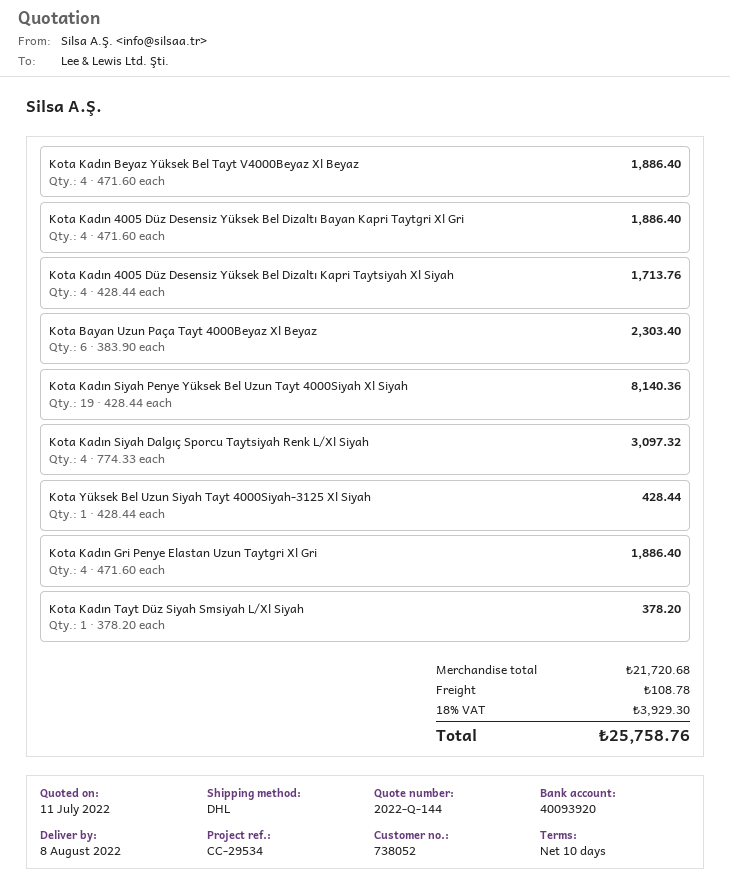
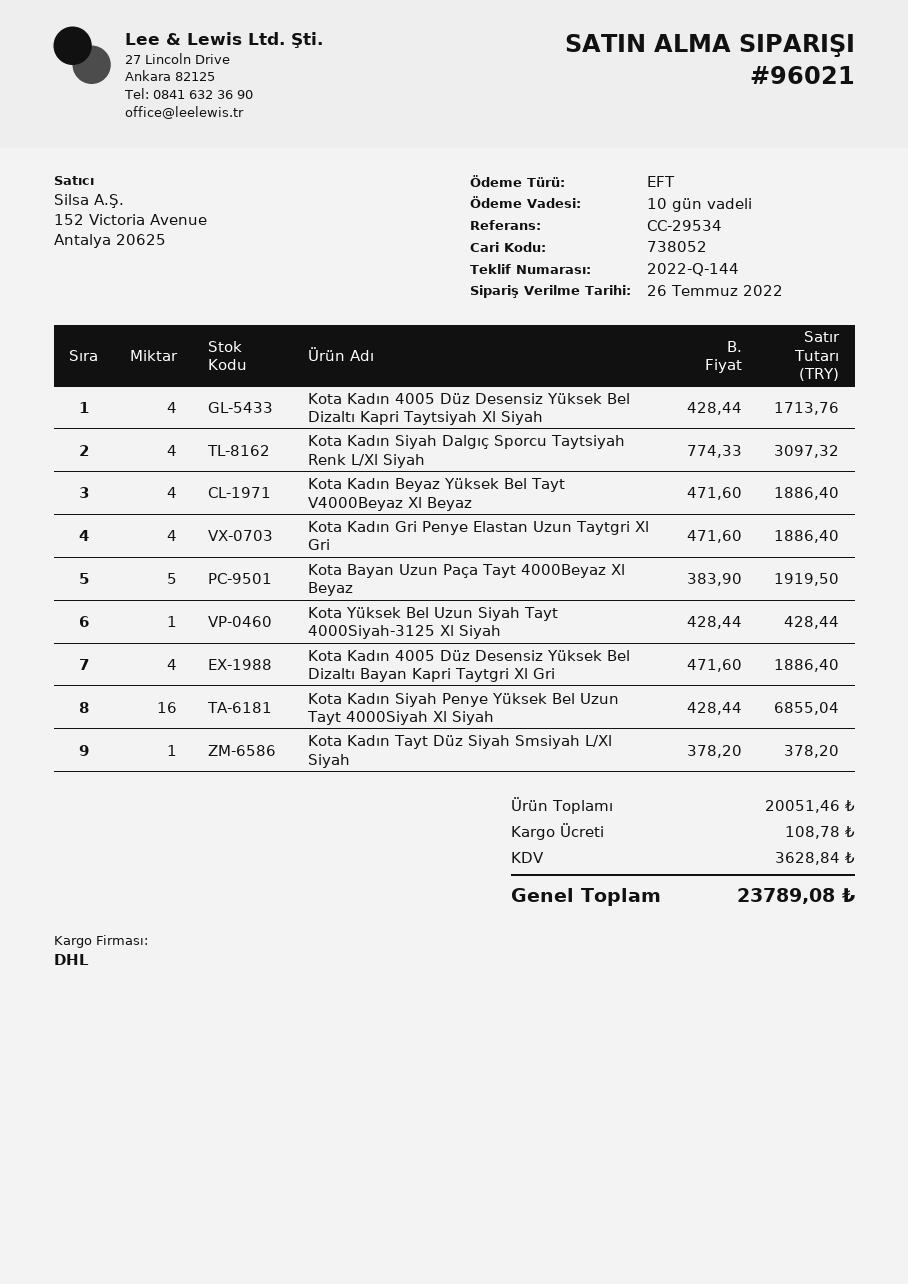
Kota Bayan Uzun Paça Tayt 4000Beyaz Xl Beyaz: 6 x 383.90 = 2303.40 -> 5 x 383.90 = 1919.50
Kota Kadın Siyah Penye Yüksek Bel Uzun Tayt 4000Siyah Xl Siyah: 19 x 428.44 = 8140.36 -> 16 x 428.44 = 6855.04
subtotal: 21720.68 -> 20051.46
tax: 3929.30 -> 3628.84
total: 25758.76 -> 23789.08

